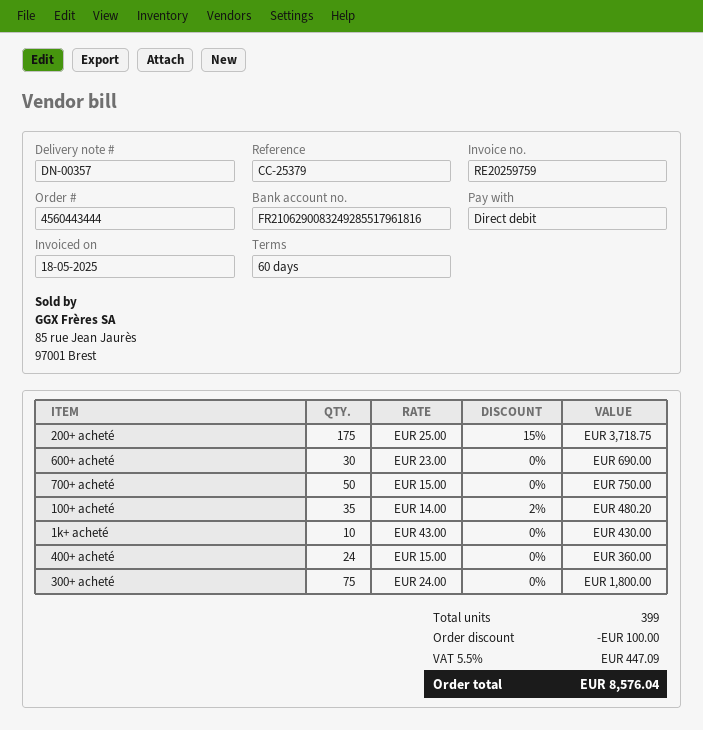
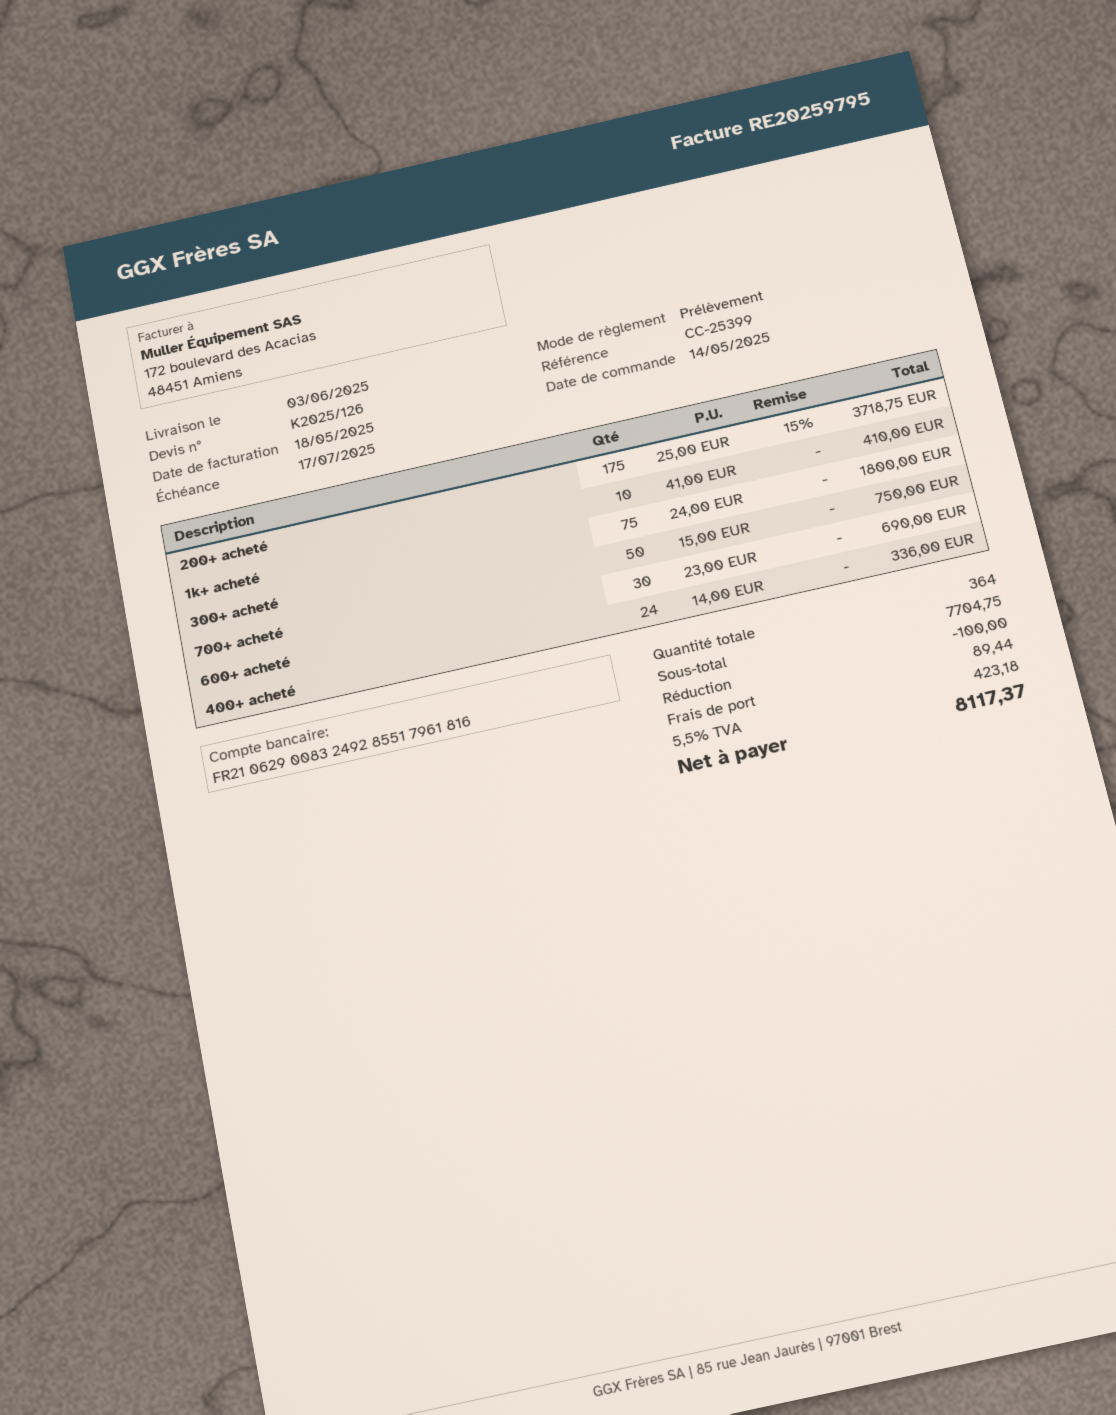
invoice number: RE20259759 -> RE20259795
reference: CC-25379 -> CC-25399
100+ acheté: 35 x 14.00 - 2% = 480.20 -> none
1k+ acheté: 10 x 43.00 = 430.00 -> 10 x 41.00 = 410.00
400+ acheté: 24 x 15.00 = 360.00 -> 24 x 14.00 = 336.00
total quantity: 399 -> 364
shipping: none -> 89.44
tax: 5.5% = 447.09 -> 5.5% = 423.18
total: 8576.04 -> 8117.37

